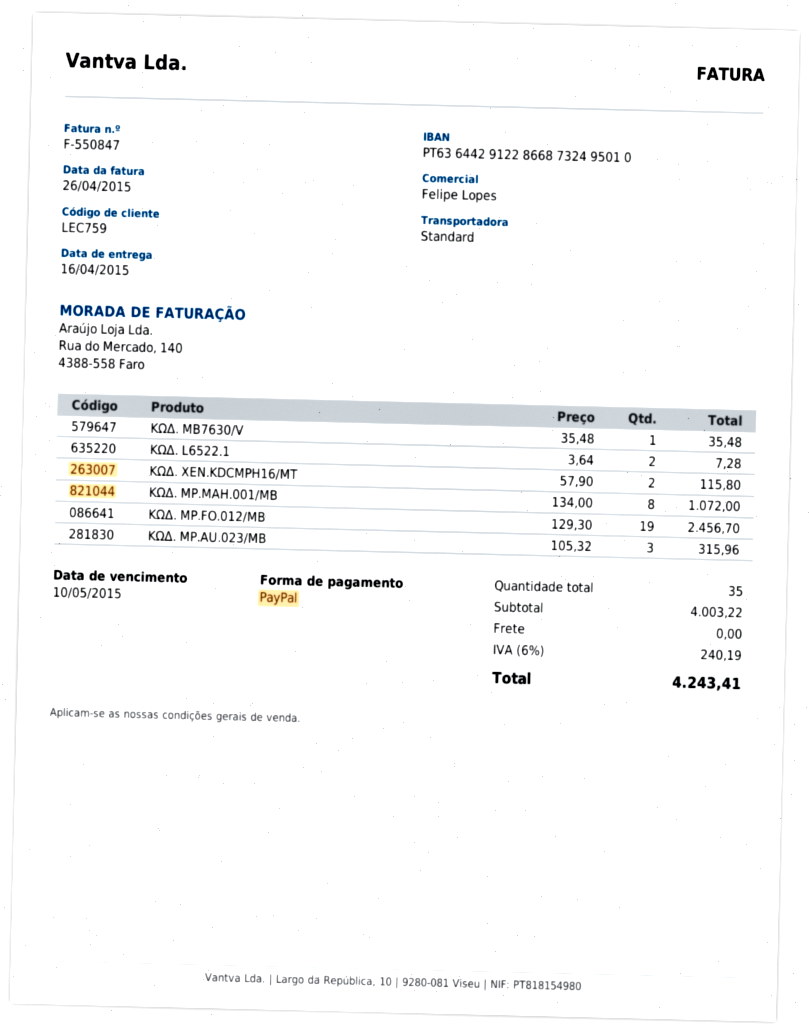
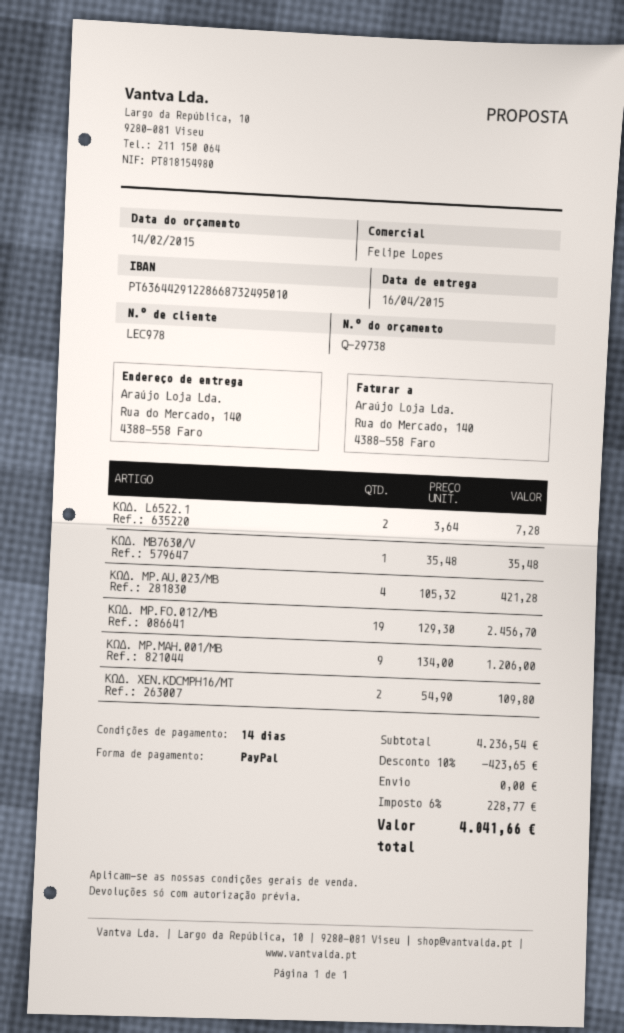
customer number: LEC759 -> LEC978
ΚΩΔ. XEN.KDCMPH16/MT: 2 x 57.90 = 115.80 -> 2 x 54.90 = 109.80
ΚΩΔ. MP.MAH.001/MB: 8 x 134.00 = 1072.00 -> 9 x 134.00 = 1206.00
ΚΩΔ. MP.AU.023/MB: 3 x 105.32 = 315.96 -> 4 x 105.32 = 421.28
subtotal: 4003.22 -> 4236.54
discount: none -> 10% = 423.65
tax: 6% = 240.19 -> 6% = 228.77
total: 4243.41 -> 4041.66

